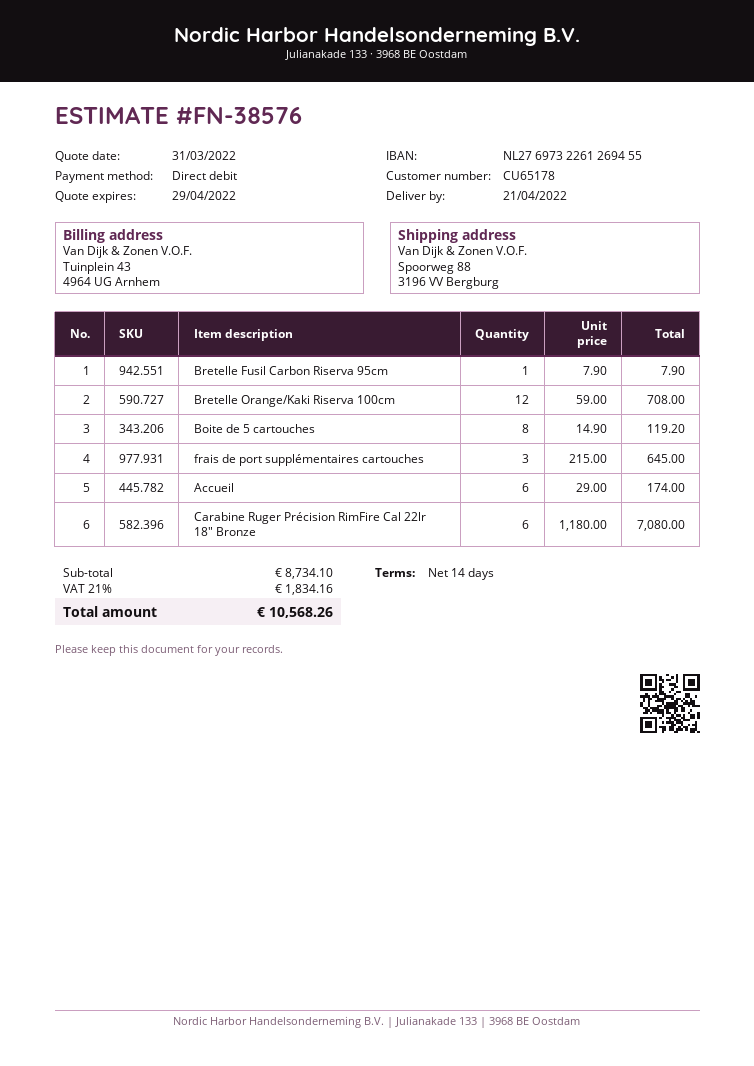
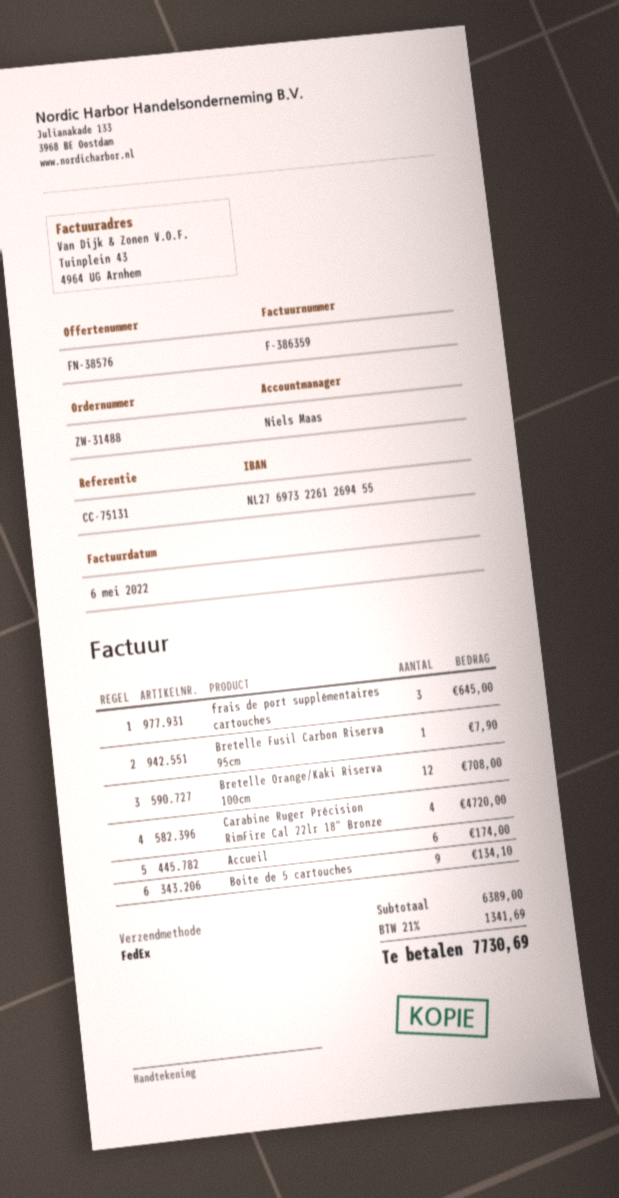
Boite de 5 cartouches: 8 for 119.20 -> 9 for 134.10
Carabine Ruger Précision RimFire Cal 22lr 18" Bronze: 6 for 7080.00 -> 4 for 4720.00
subtotal: 8734.10 -> 6389.00
tax: 21% = 1834.16 -> 21% = 1341.69
total: 10568.26 -> 7730.69

